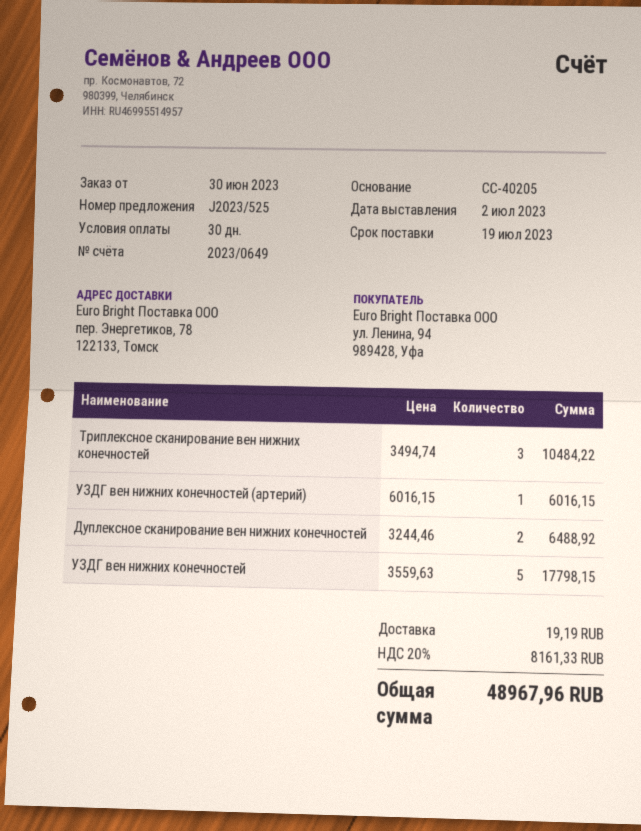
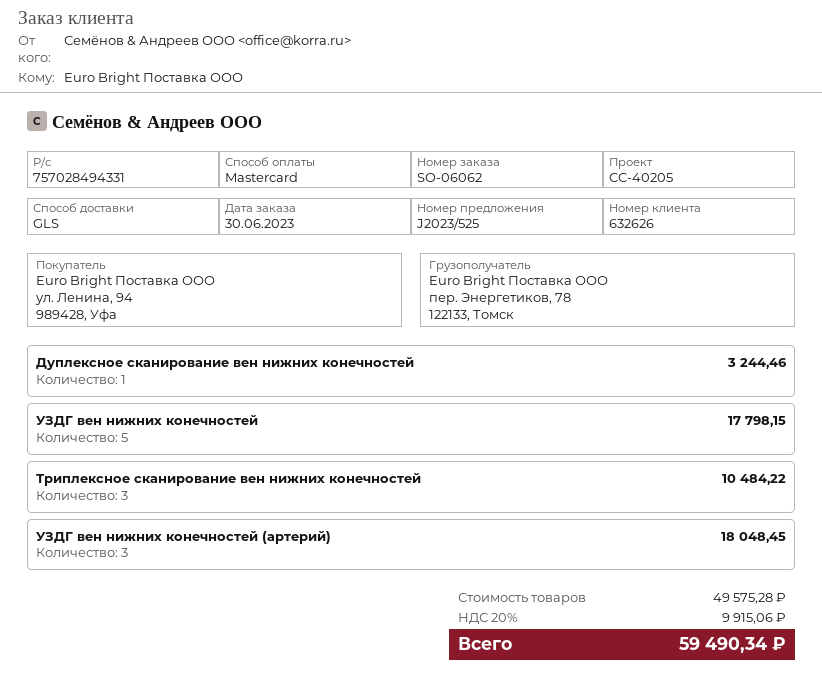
УЗДГ вен нижних конечностей (артерий): 1 for 6016.15 -> 3 for 18048.45
Дуплексное сканирование вен нижних конечностей: 2 for 6488.92 -> 1 for 3244.46
shipping: 19.19 -> none
tax: 20% = 8161.33 -> 20% = 9915.06
total: 48967.96 -> 59490.34

